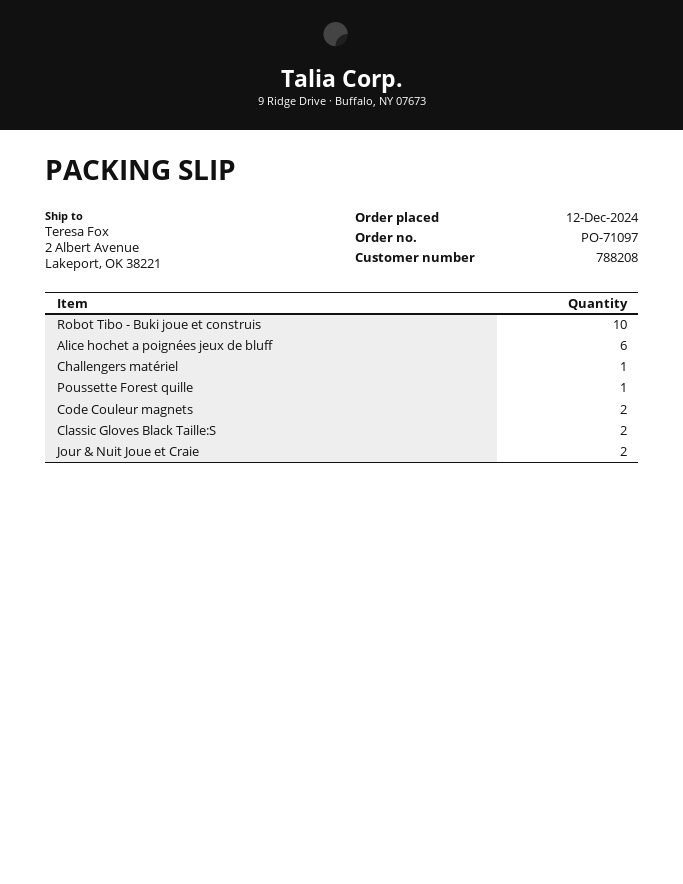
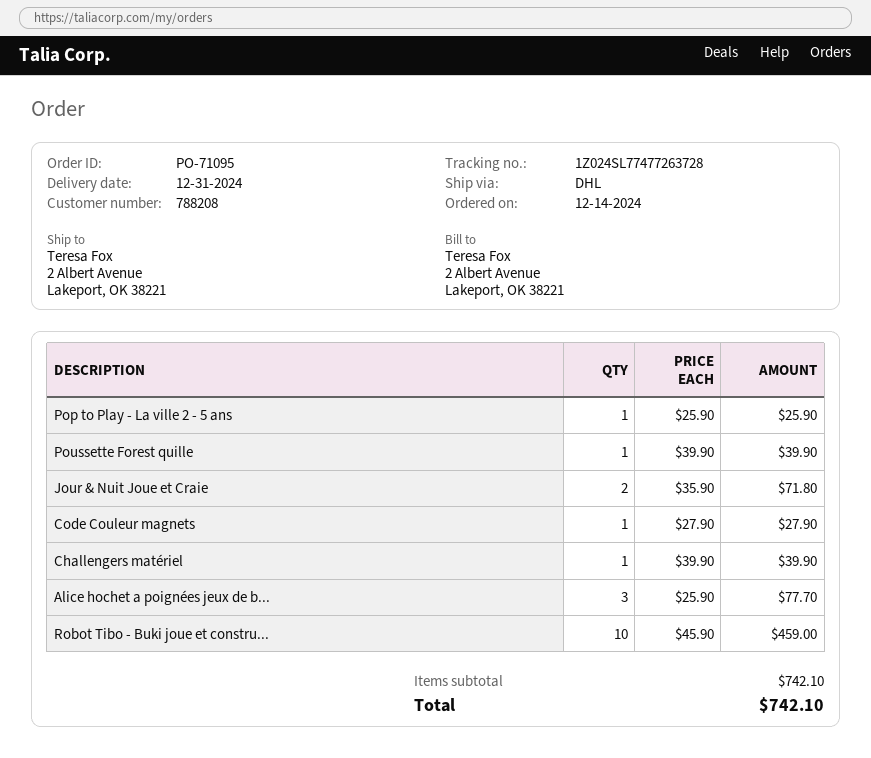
order number: PO-71097 -> PO-71095
order date: 2024-12-12 -> 2024-12-14
Alice hochet a poignées jeux de bluff: 6 -> 3
Code Couleur magnets: 2 -> 1
Classic Gloves Black Taille:S: 2 -> none
Pop to Play - La ville 2 - 5 ans: none -> 1

